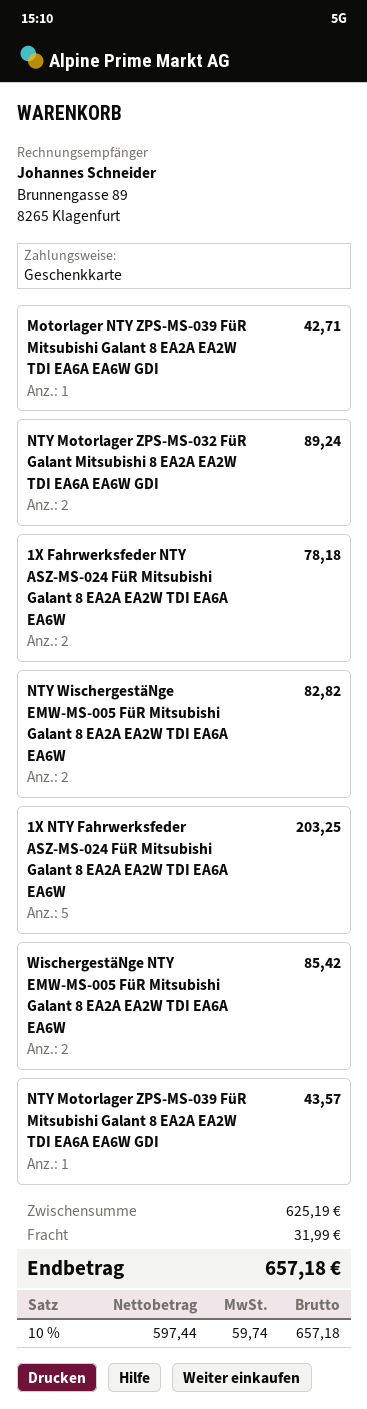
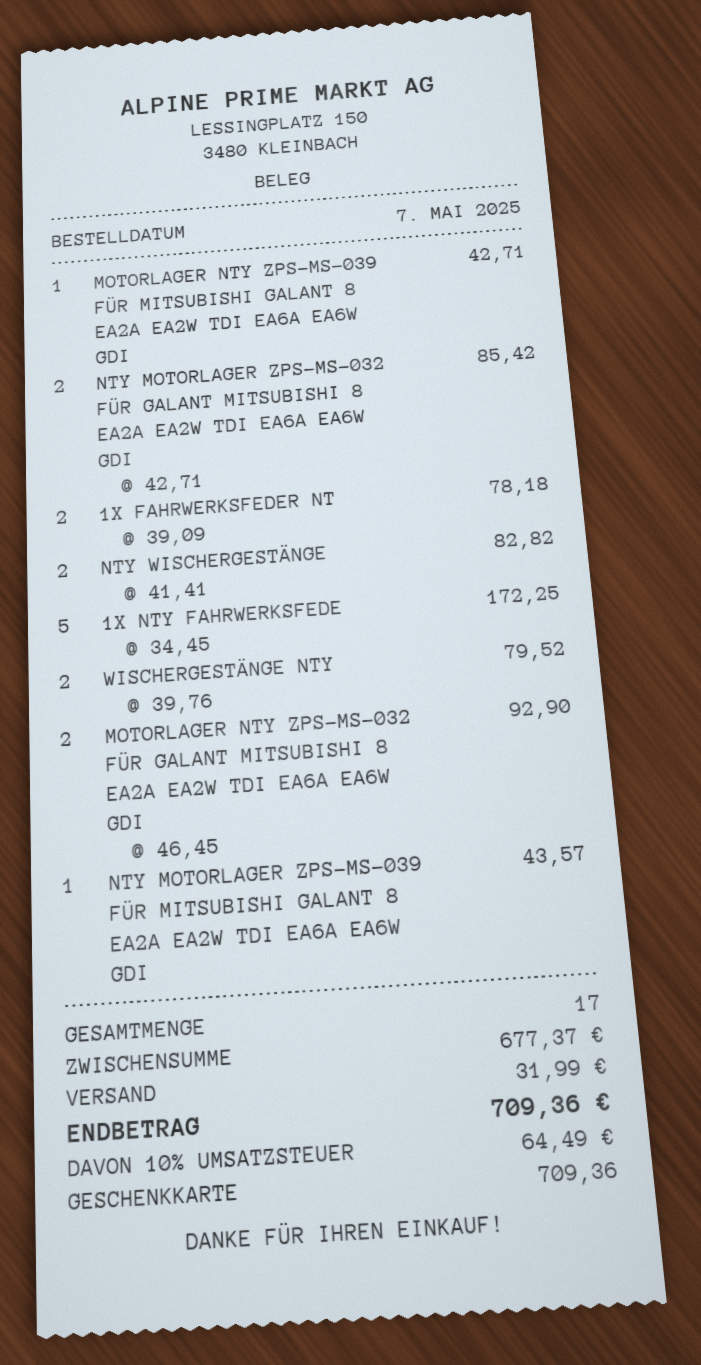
NTY Motorlager ZPS-MS-032 FüR Galant Mitsubishi 8 EA2A EA2W TDI EA6A EA6W GDI: 2 for 89.24 -> 2 for 85.42
1X NTY Fahrwerksfeder ASZ-MS-024 FüR Mitsubishi Galant 8 EA2A EA2W TDI EA6A EA6W: 5 for 203.25 -> 5 for 172.25
WischergestäNge NTY EMW-MS-005 FüR Mitsubishi Galant 8 EA2A EA2W TDI EA6A EA6W: 2 for 85.42 -> 2 for 79.52
MOTORLAGER NTY ZPS-MS-032 FÜR GALANT MITSUBISHI 8 EA2A EA2W TDI EA6A EA6W GDI: none -> 2 for 92.90
subtotal: 625.19 -> 677.37
tax: 10% = 59.74 -> 10% = 64.49
total: 657.18 -> 709.36

